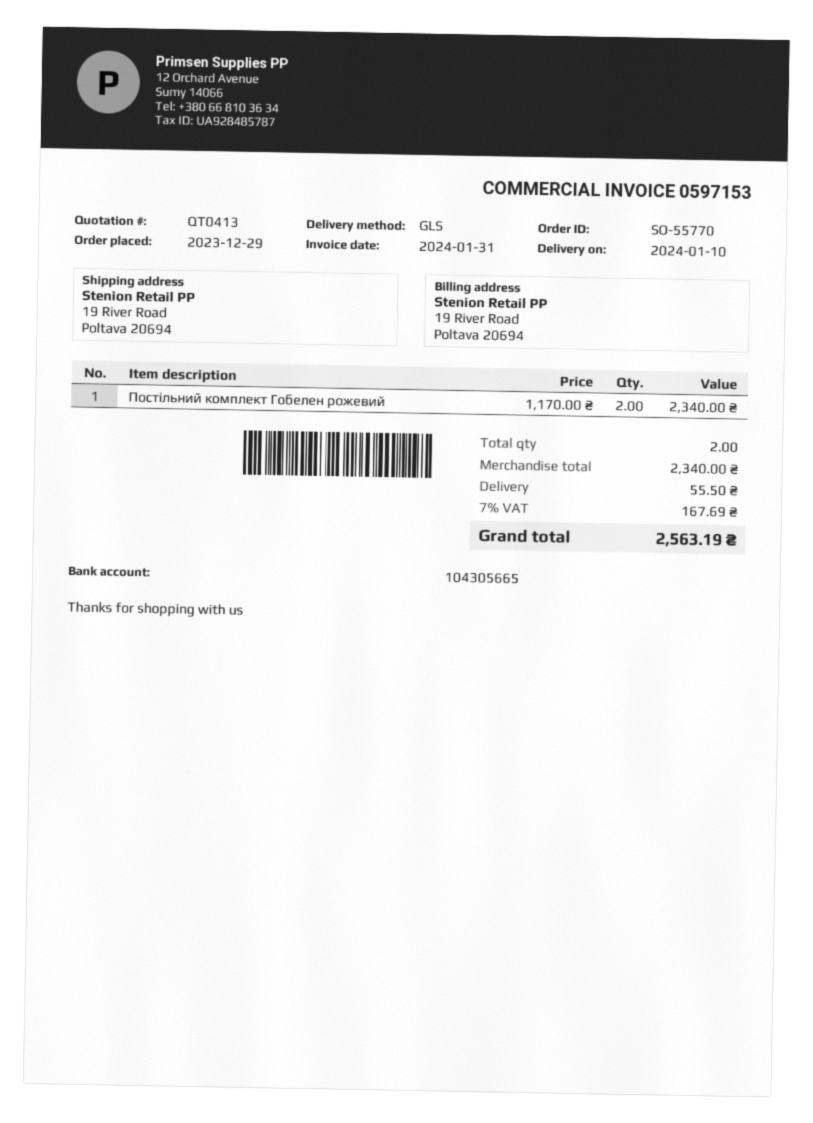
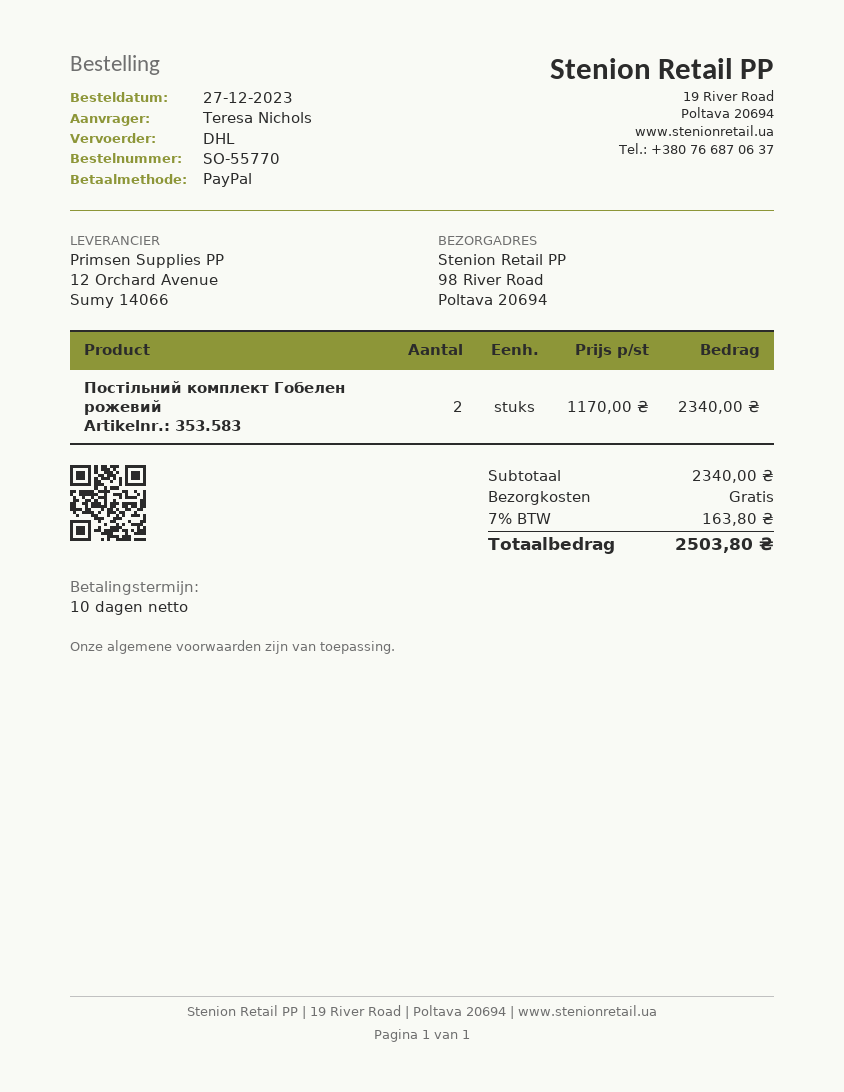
order date: 2023-12-29 -> 2023-12-27
shipping method: GLS -> DHL
ship to: 19 River Road, Poltava 20694 -> 98 River Road, Poltava 20694
shipping: 55.50 -> 0.00
tax: 7% = 167.69 -> 7% = 163.80
total: 2563.19 -> 2503.80

